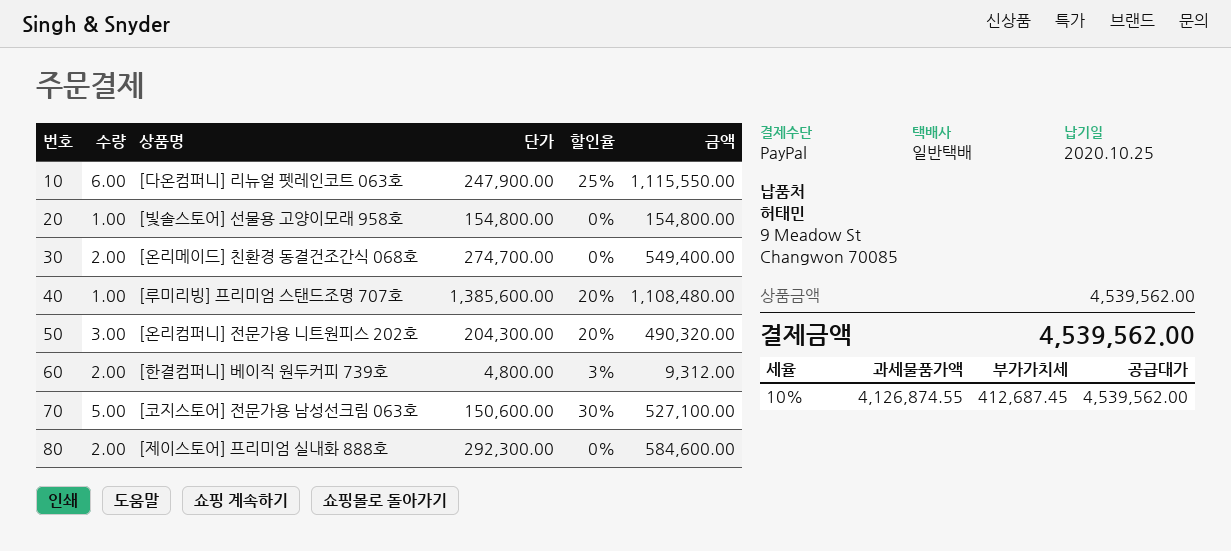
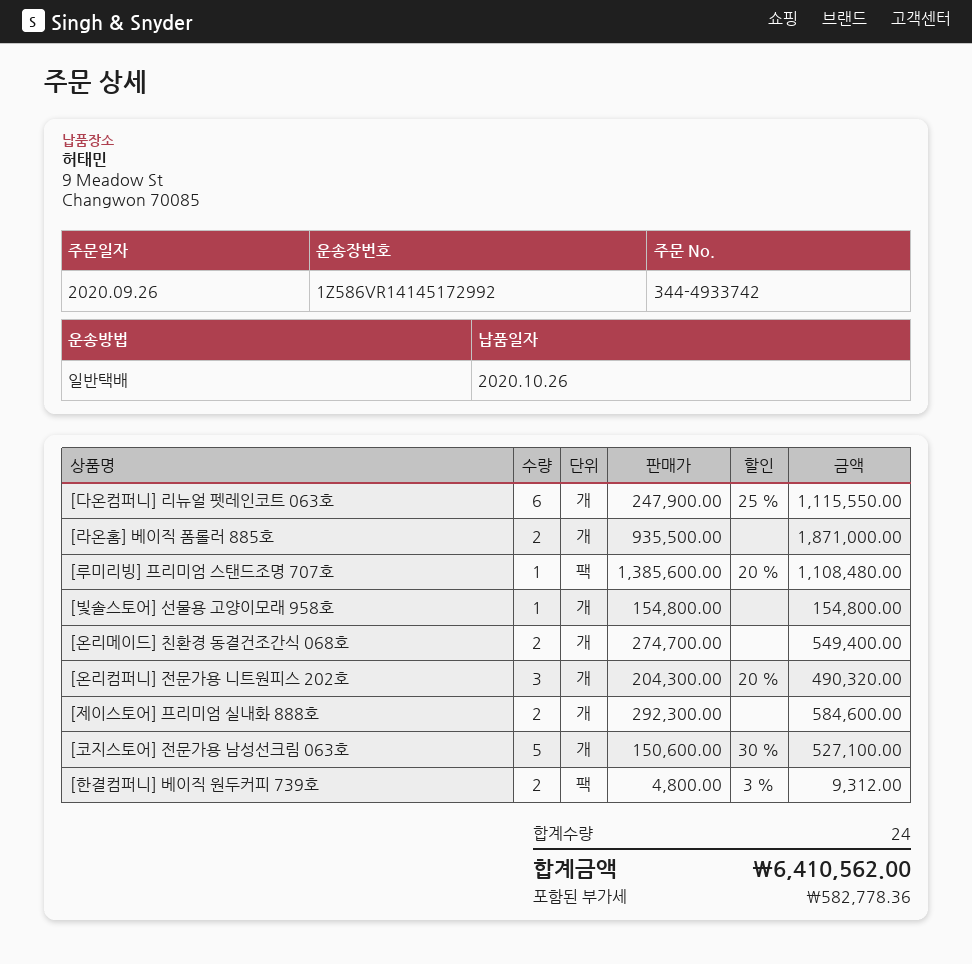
delivery date: 2020-10-25 -> 2020-10-26
[라온홈] 베이직 폼롤러 885호: none -> 2 x 935500.00 = 1871000.00
tax: 412687.45 -> 582778.36
total: 4539562.00 -> 6410562.00

